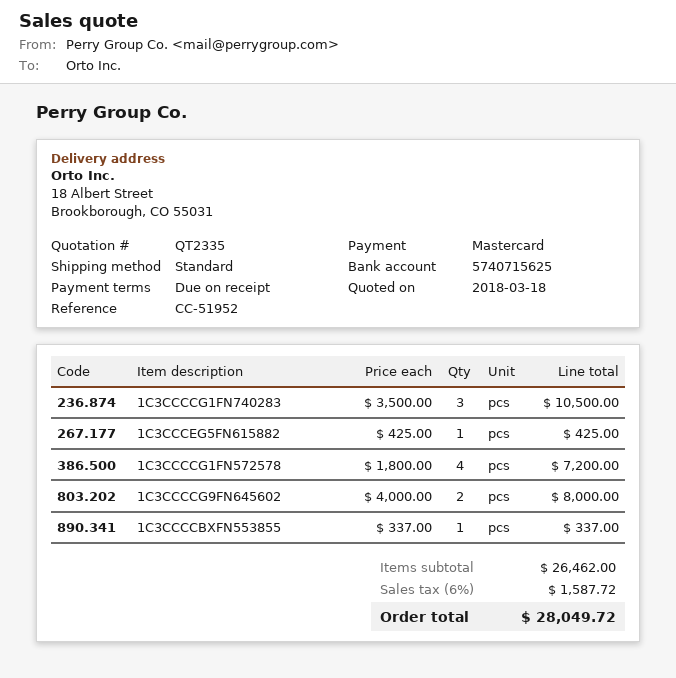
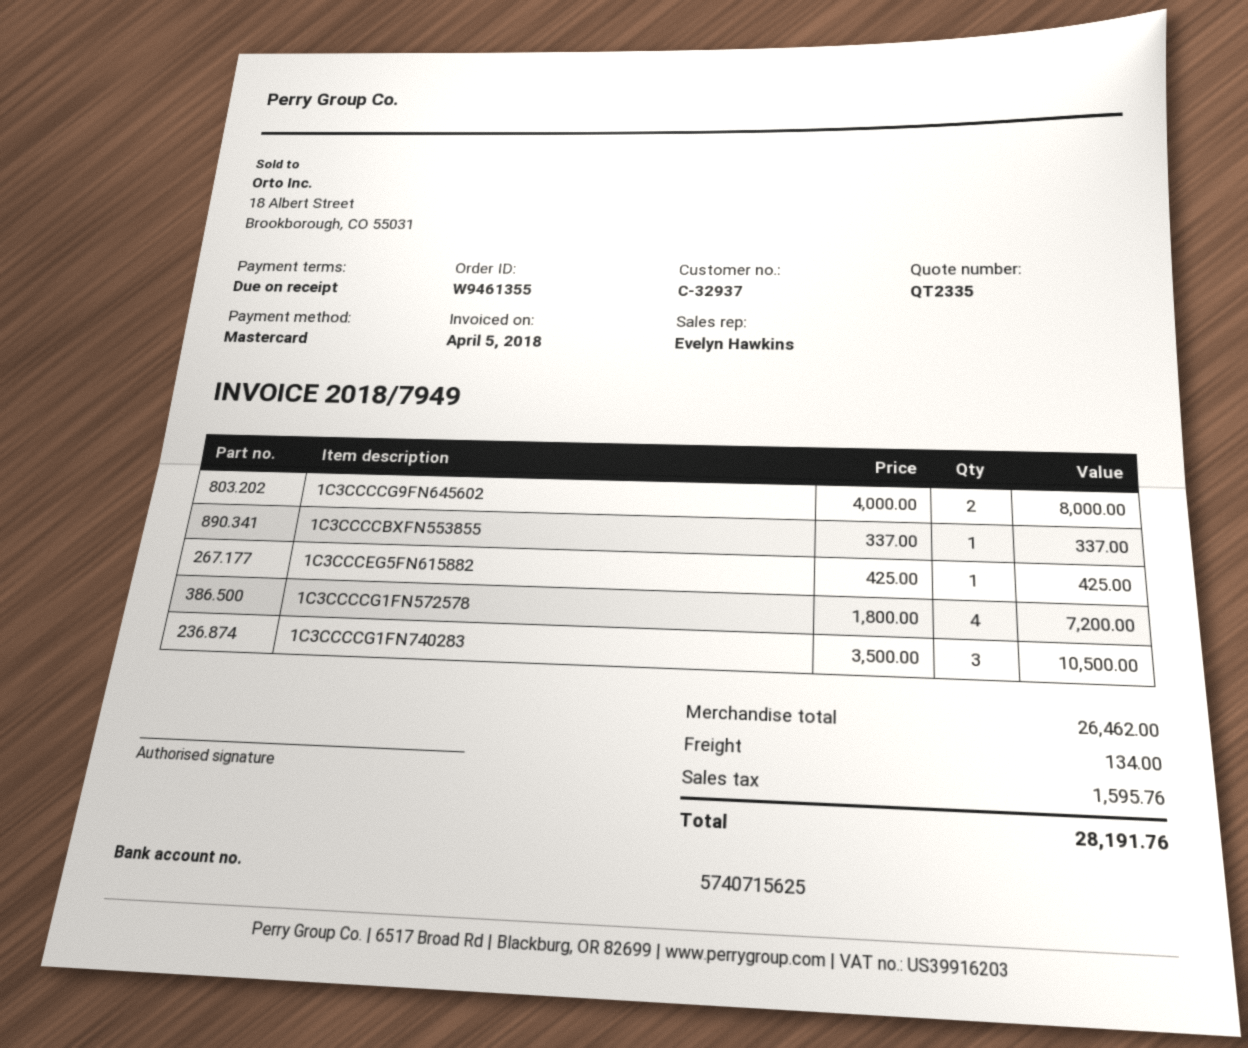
shipping: none -> 134.00
tax: 1587.72 -> 1595.76
total: 28049.72 -> 28191.76

